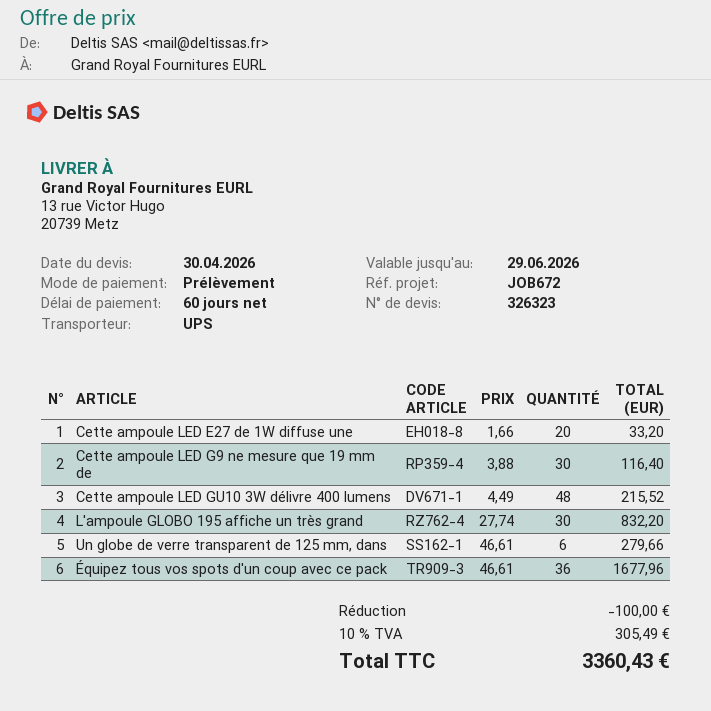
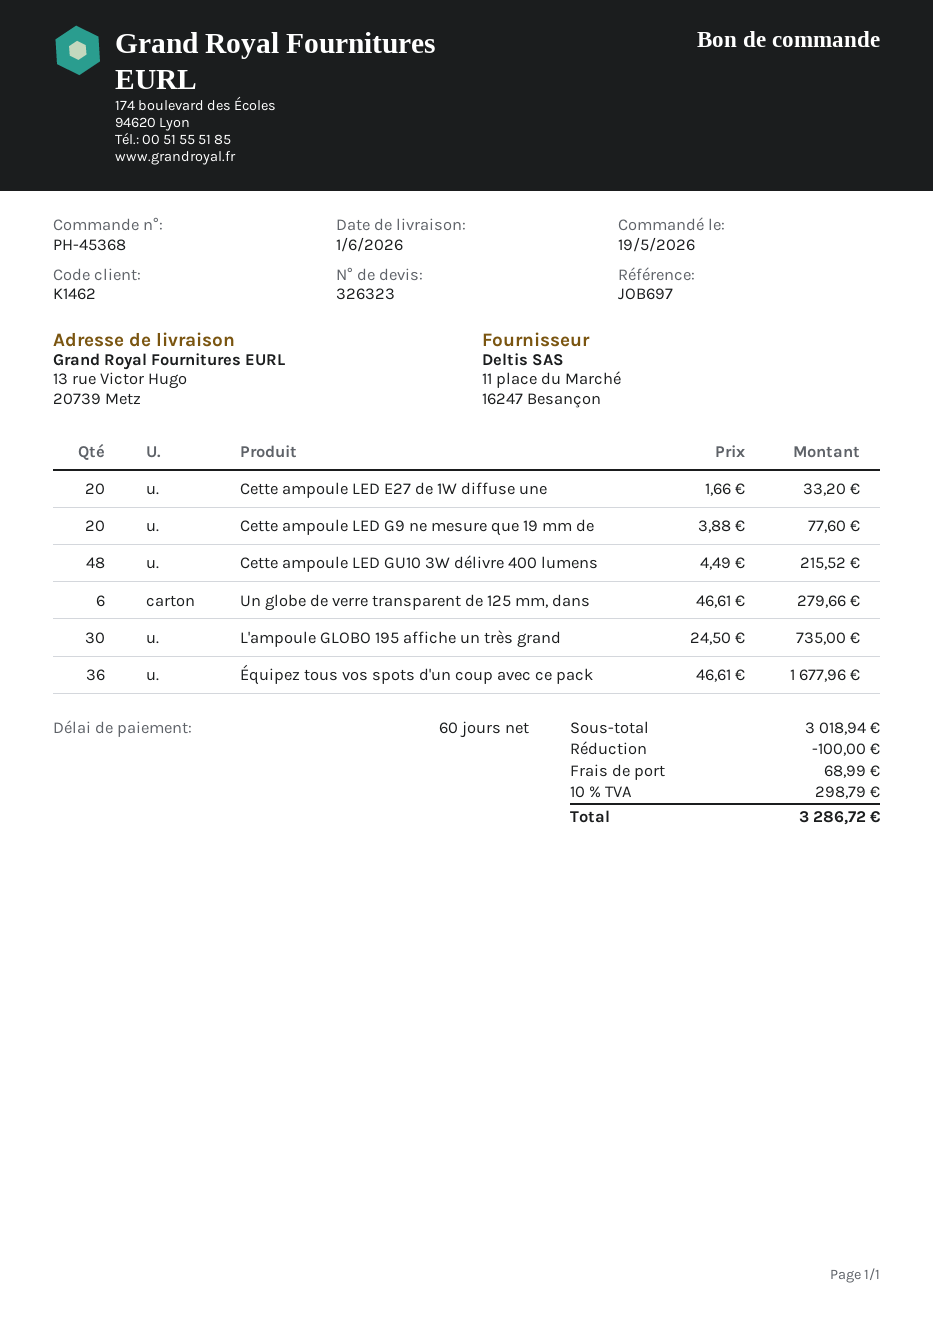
reference: JOB672 -> JOB697
Cette ampoule LED G9 ne mesure que 19 mm de: 30 x 3.88 = 116.40 -> 20 x 3.88 = 77.60
L'ampoule GLOBO 195 affiche un très grand: 30 x 27.74 = 832.20 -> 30 x 24.50 = 735.00
shipping: none -> 68.99
tax: 10% = 305.49 -> 10% = 298.79
total: 3360.43 -> 3286.72

